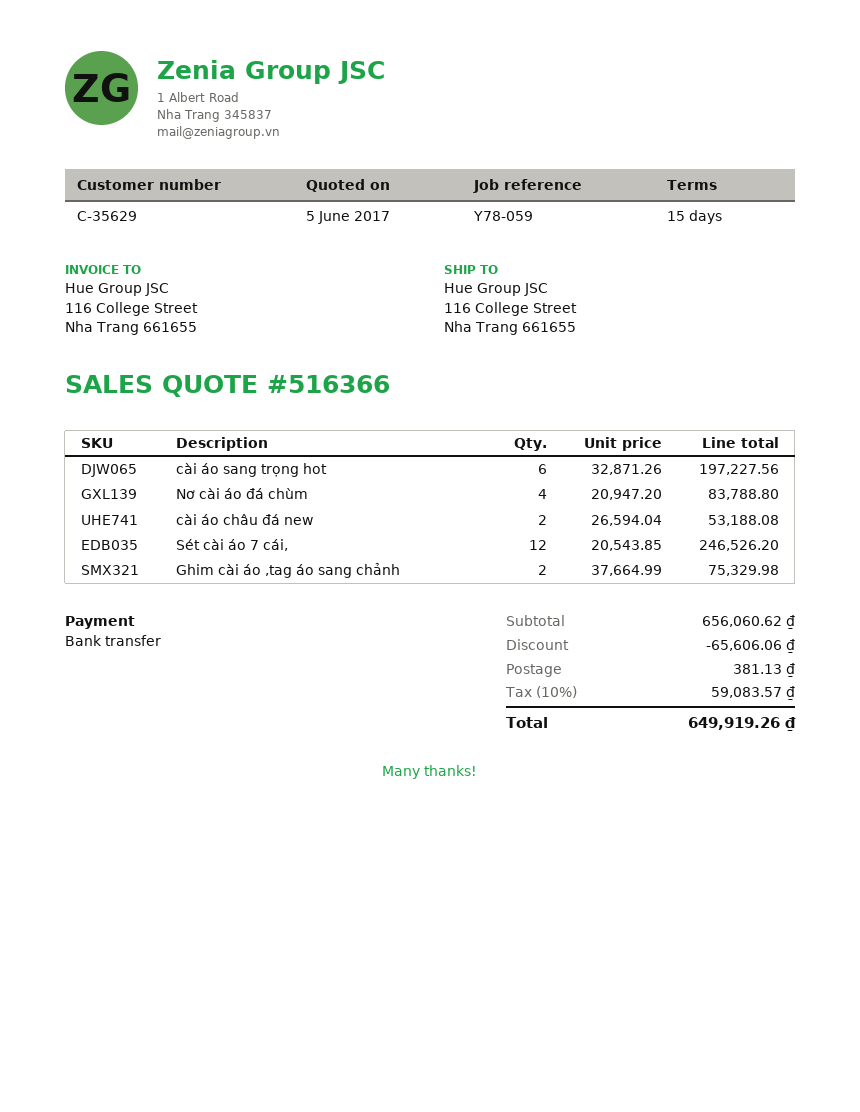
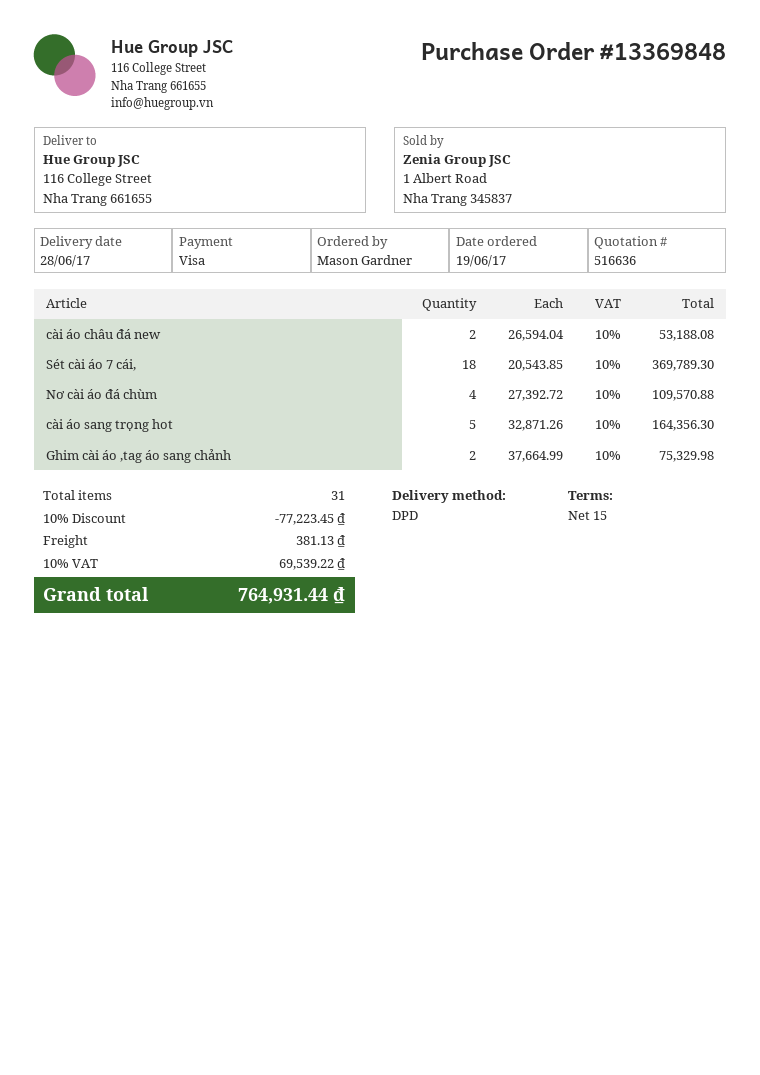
quote number: 516366 -> 516636
payment method: bank transfer -> Visa
cài áo sang trọng hot: 6 x 32871.26 = 197227.56 -> 5 x 32871.26 = 164356.30
Nơ cài áo đá chùm: 4 x 20947.20 = 83788.80 -> 4 x 27392.72 = 109570.88
Sét cài áo 7 cái,: 12 x 20543.85 = 246526.20 -> 18 x 20543.85 = 369789.30
discount: 65606.06 -> 77223.45
tax: 10% = 59083.57 -> 10% = 69539.22
total: 649919.26 -> 764931.44

